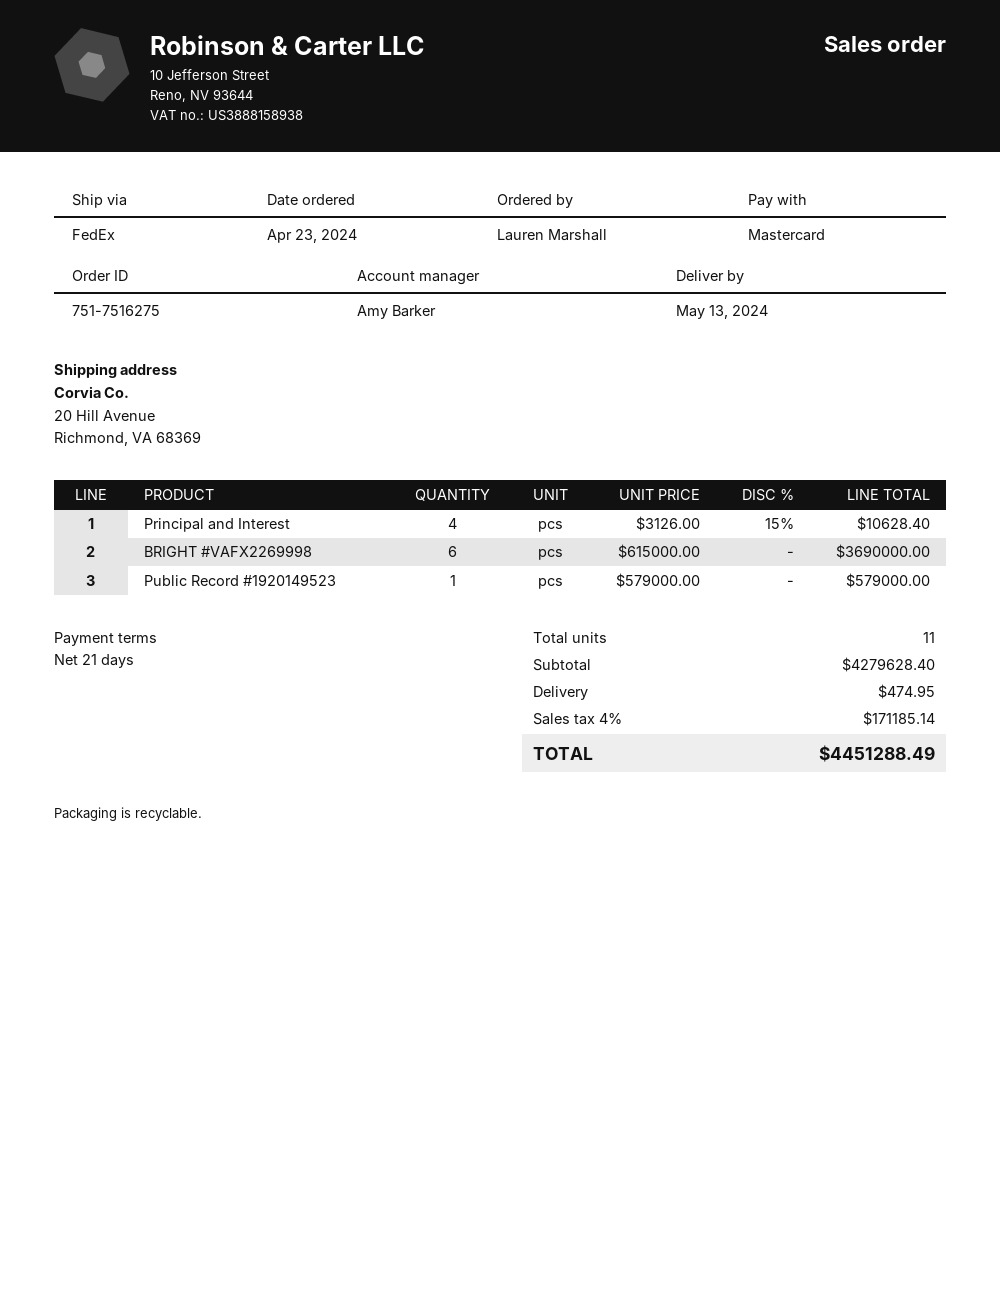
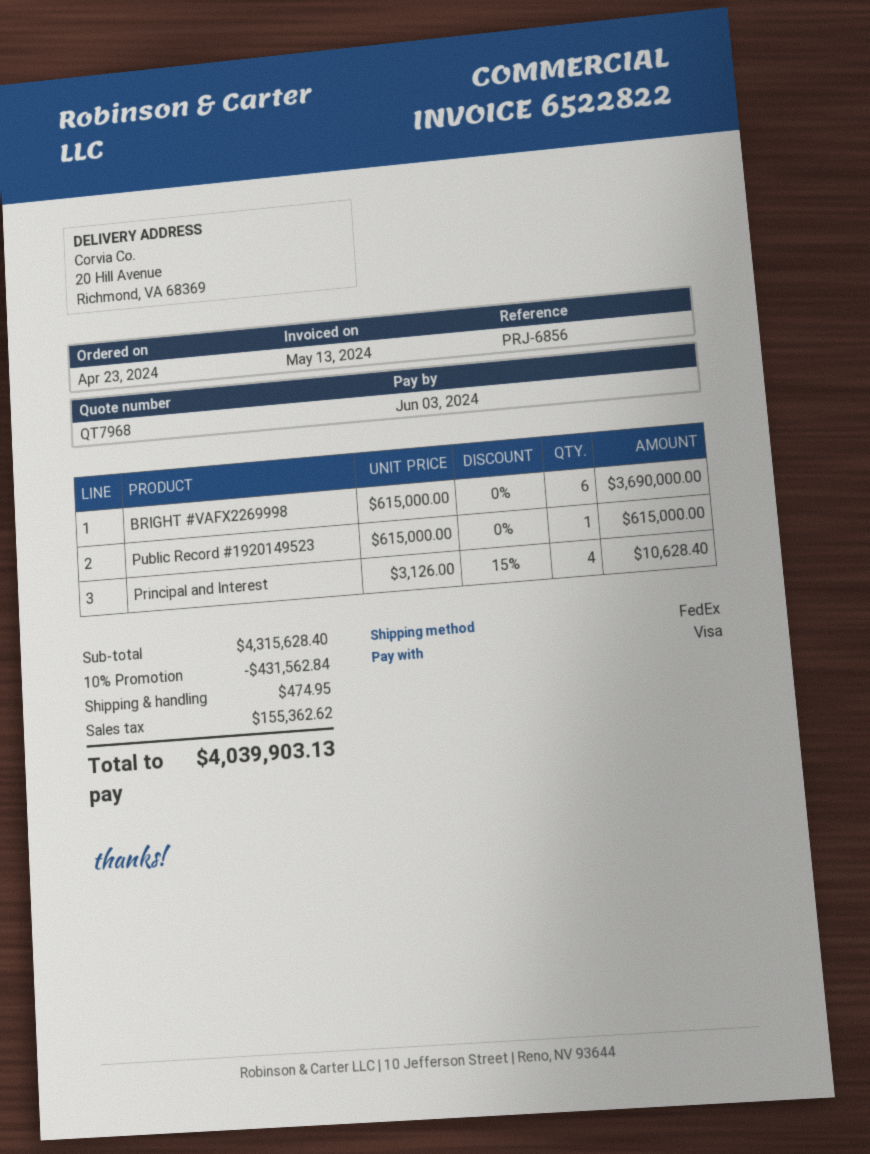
payment method: Mastercard -> Visa
Public Record #1920149523: 1 x 579000.00 = 579000.00 -> 1 x 615000.00 = 615000.00
subtotal: 4279628.40 -> 4315628.40
discount: none -> 10% = 431562.84
tax: 171185.14 -> 155362.62
total: 4451288.49 -> 4039903.13

